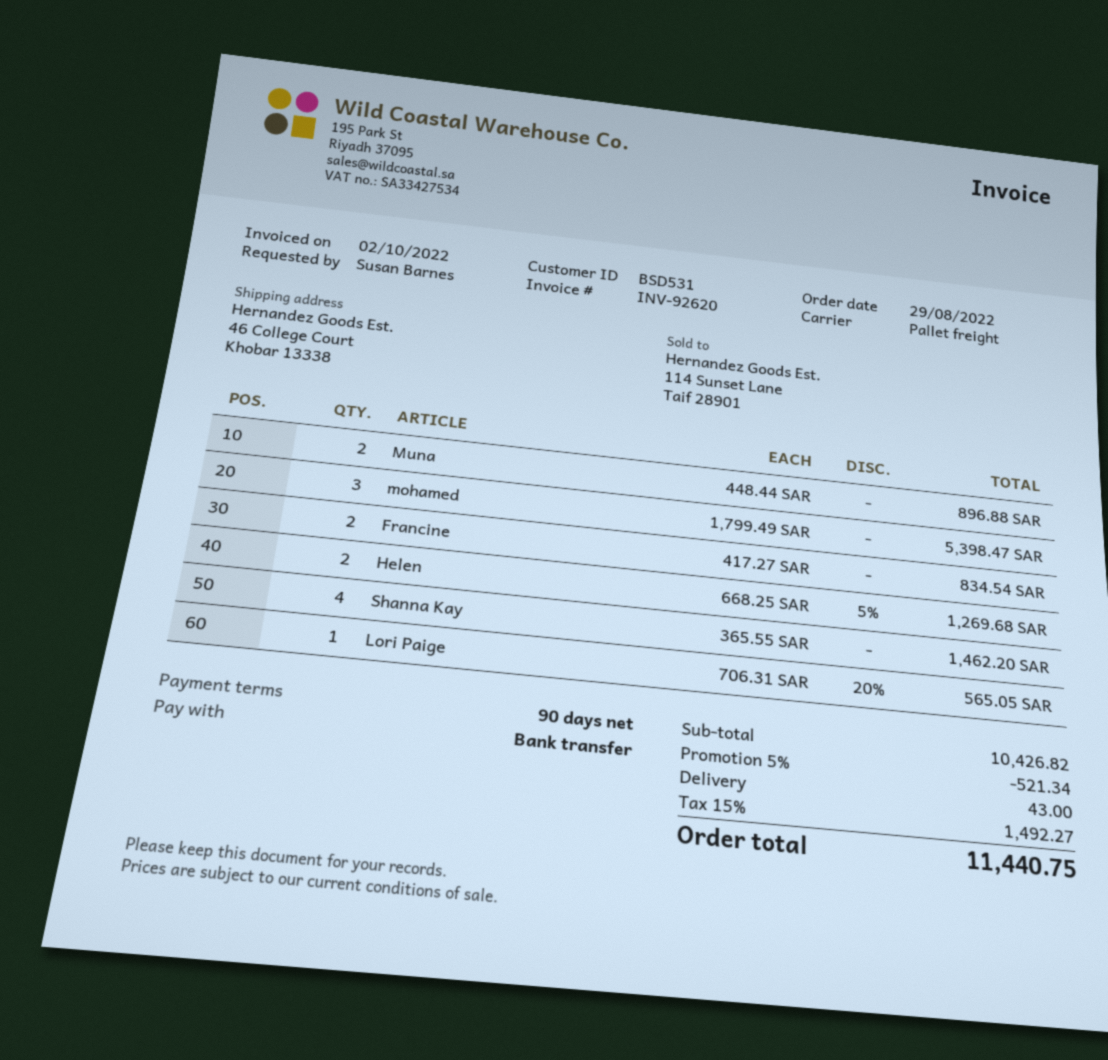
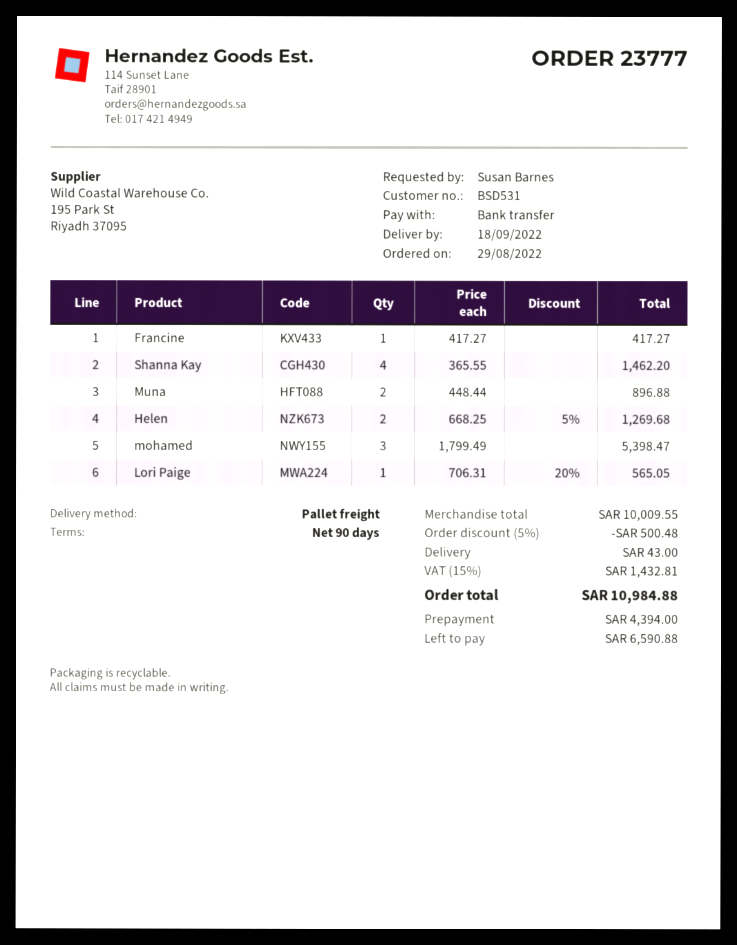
Francine: 2 x 417.27 = 834.54 -> 1 x 417.27 = 417.27
subtotal: 10426.82 -> 10009.55
discount: 5% = 521.34 -> 5% = 500.48
tax: 15% = 1492.27 -> 15% = 1432.81
total: 11440.75 -> 10984.88

